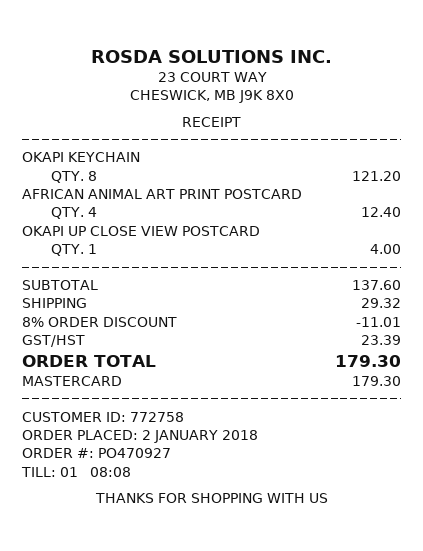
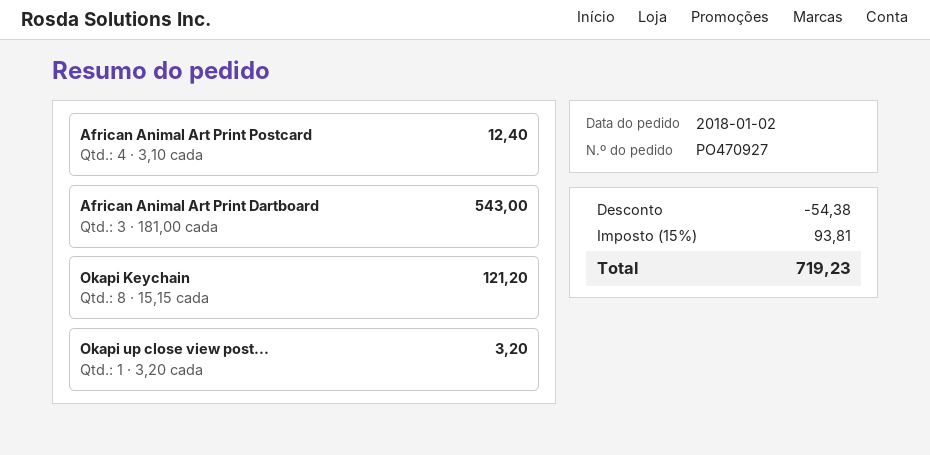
OKAPI UP CLOSE VIEW POSTCARD: 1 for 4.00 -> 1 for 3.20
African Animal Art Print Dartboard: none -> 3 for 543.00
discount: 11.01 -> 54.38
shipping: 29.32 -> none
tax: 23.39 -> 93.81
total: 179.30 -> 719.23

